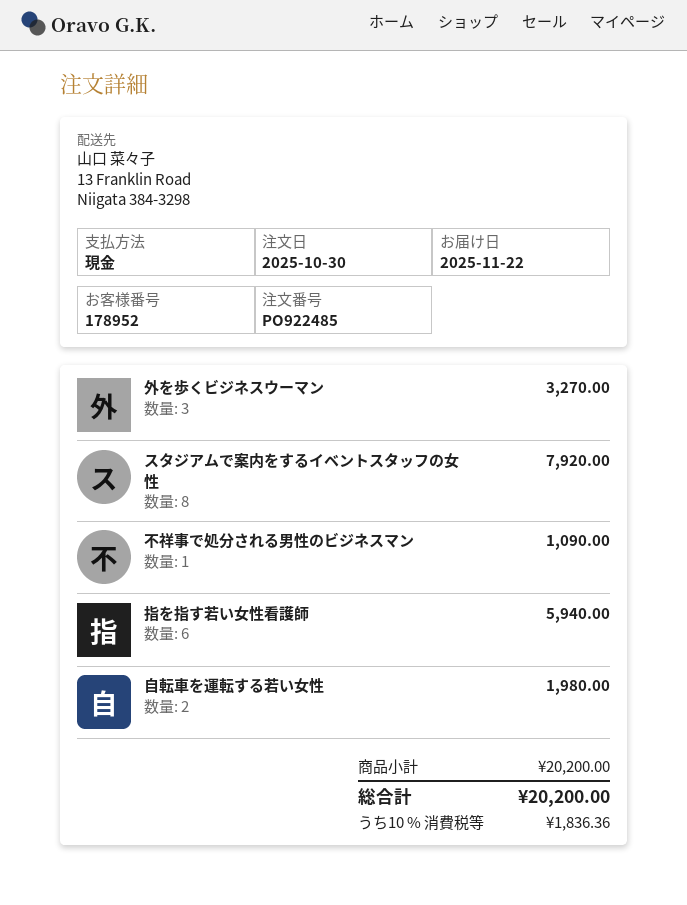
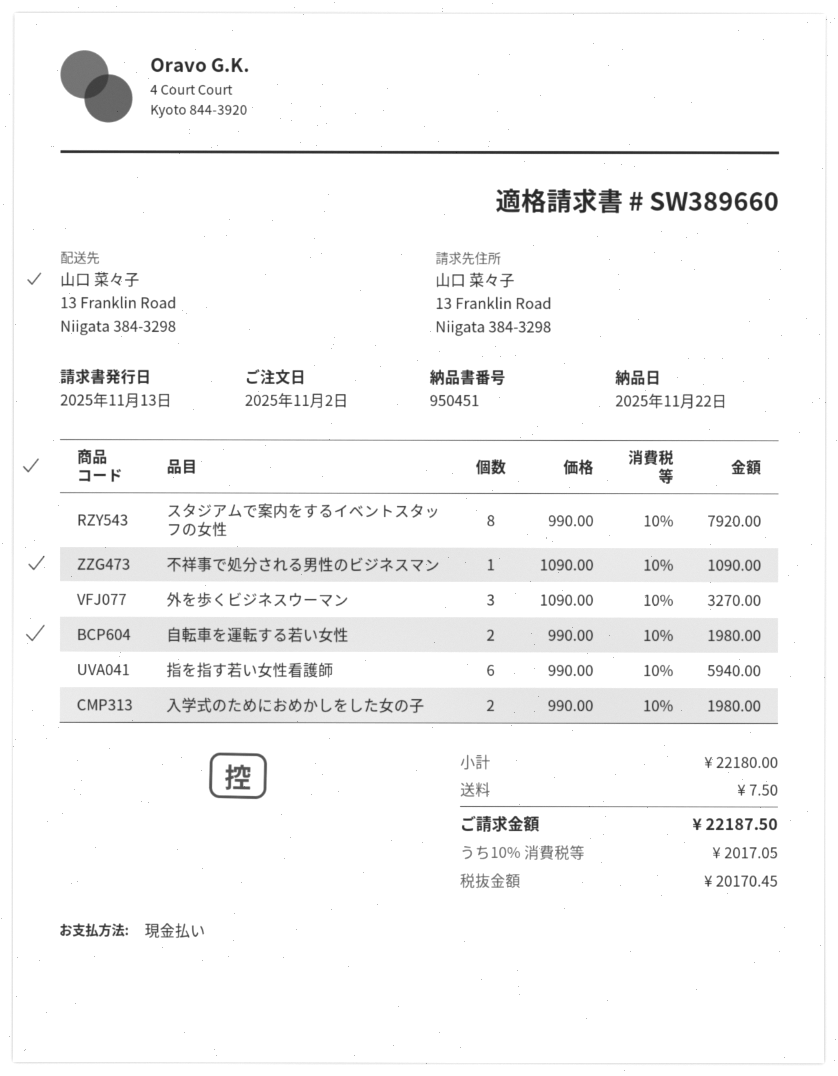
order date: 2025-10-30 -> 2025-11-02
入学式のためにおめかしをした女の子: none -> 2 for 1980.00
subtotal: 20200.00 -> 22180.00
shipping: none -> 7.50
tax: 10% = 1836.36 -> 10% = 2017.05
total: 20200.00 -> 22187.50

